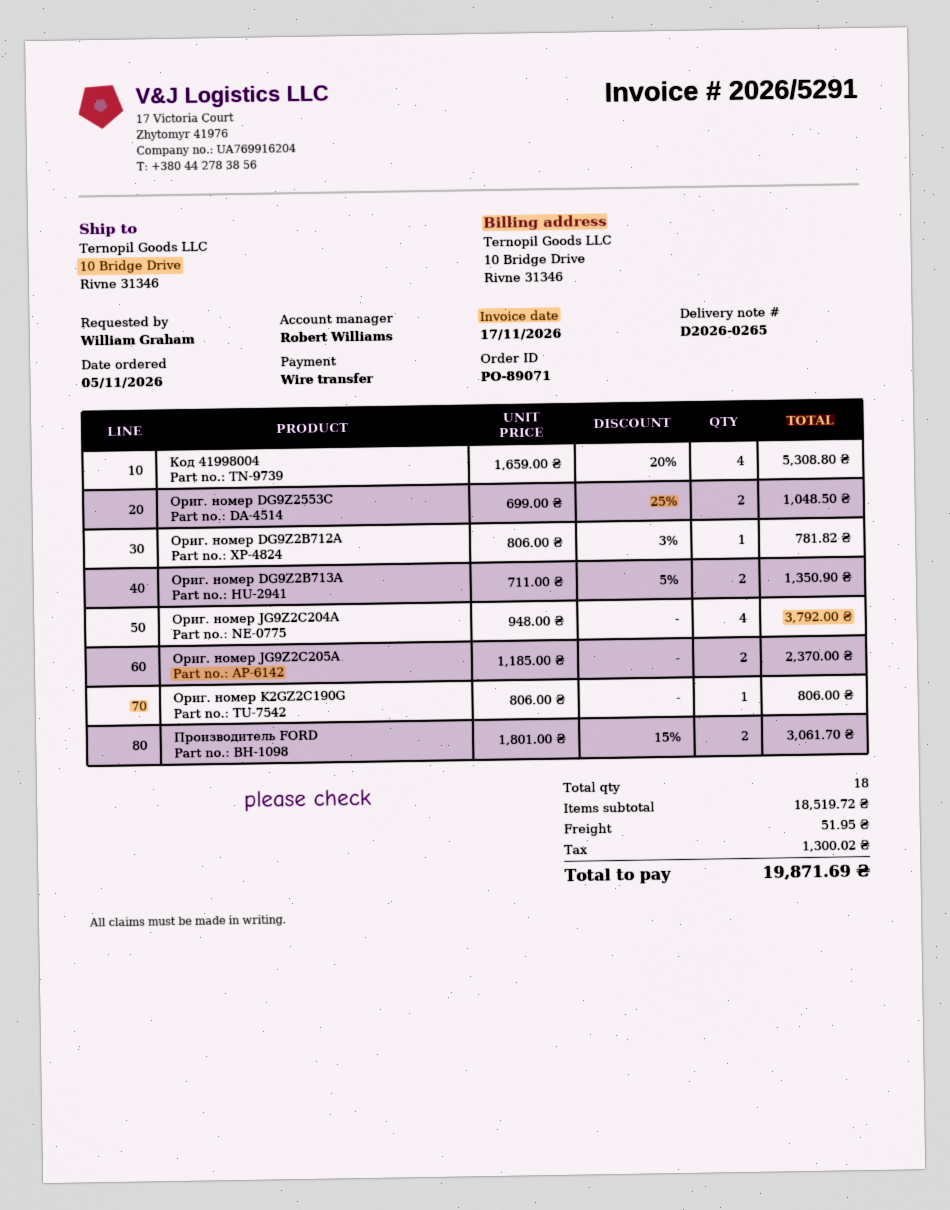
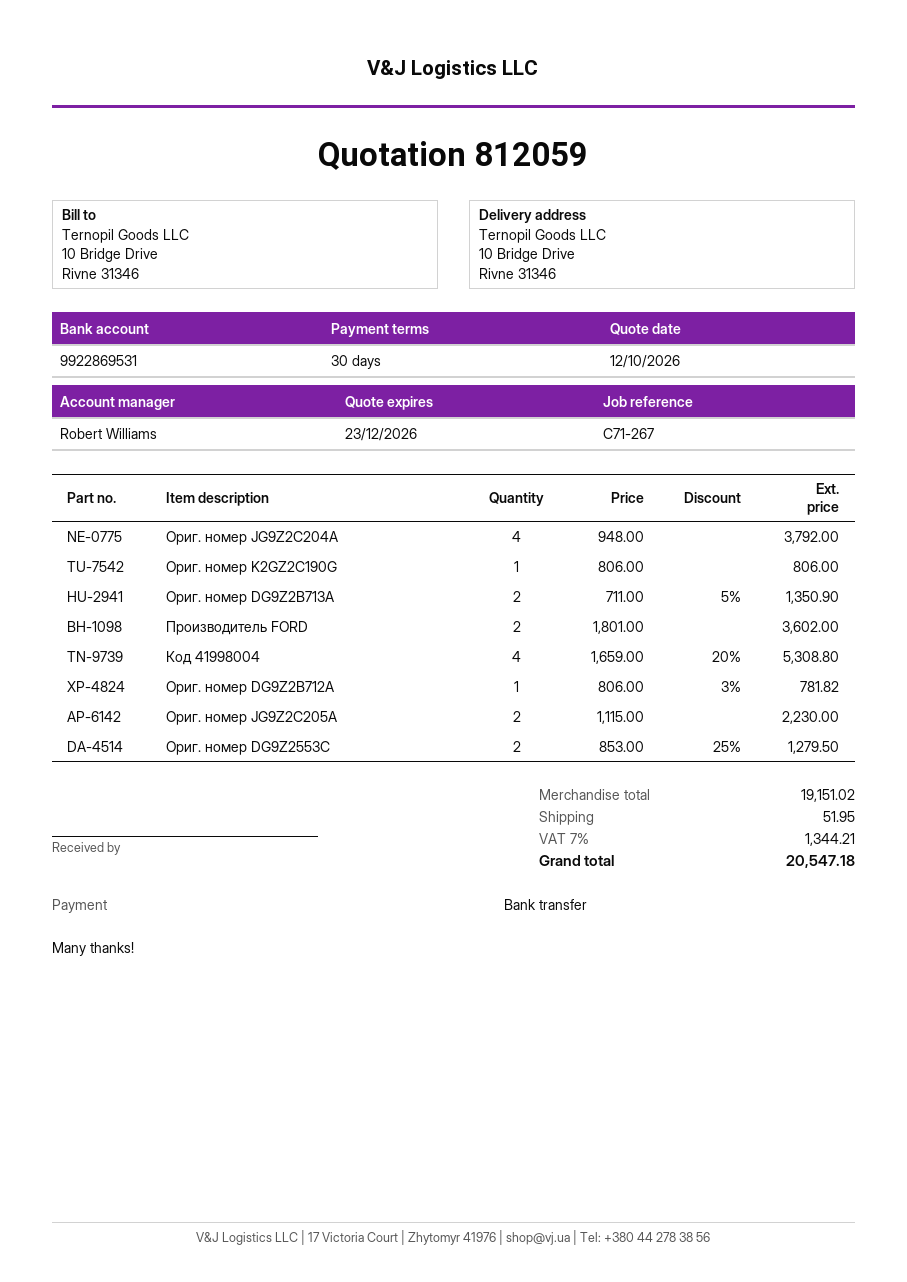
Ориг. номер DG9Z2553C: 2 x 699.00 - 25% = 1048.50 -> 2 x 853.00 - 25% = 1279.50
Ориг. номер JG9Z2C205A: 2 x 1185.00 = 2370.00 -> 2 x 1115.00 = 2230.00
Производитель FORD: 2 x 1801.00 - 15% = 3061.70 -> 2 x 1801.00 = 3602.00
subtotal: 18519.72 -> 19151.02
tax: 1300.02 -> 1344.21
total: 19871.69 -> 20547.18

